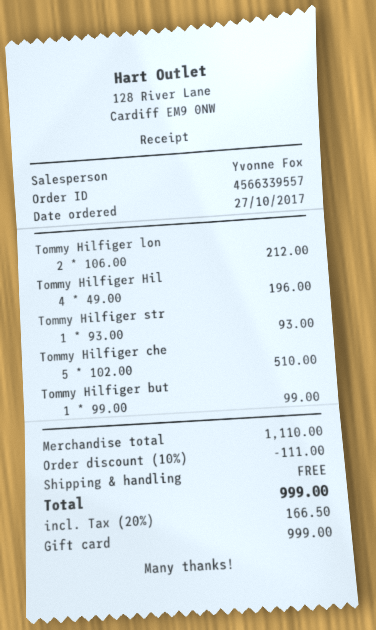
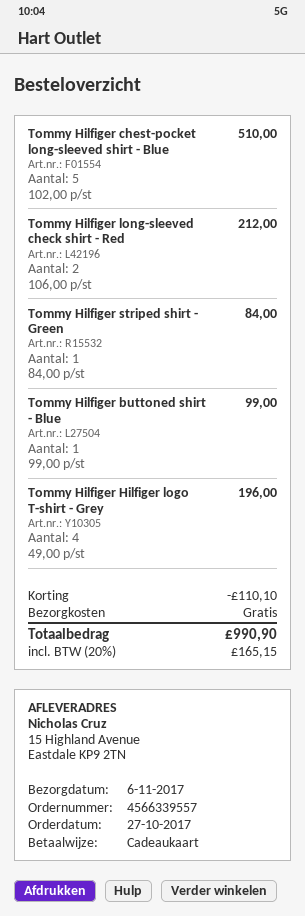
Tommy Hilfiger str: 1 x 93.00 = 93.00 -> 1 x 84.00 = 84.00
discount: 111.00 -> 110.10
tax: 20% = 166.50 -> 20% = 165.15
total: 999.00 -> 990.90

